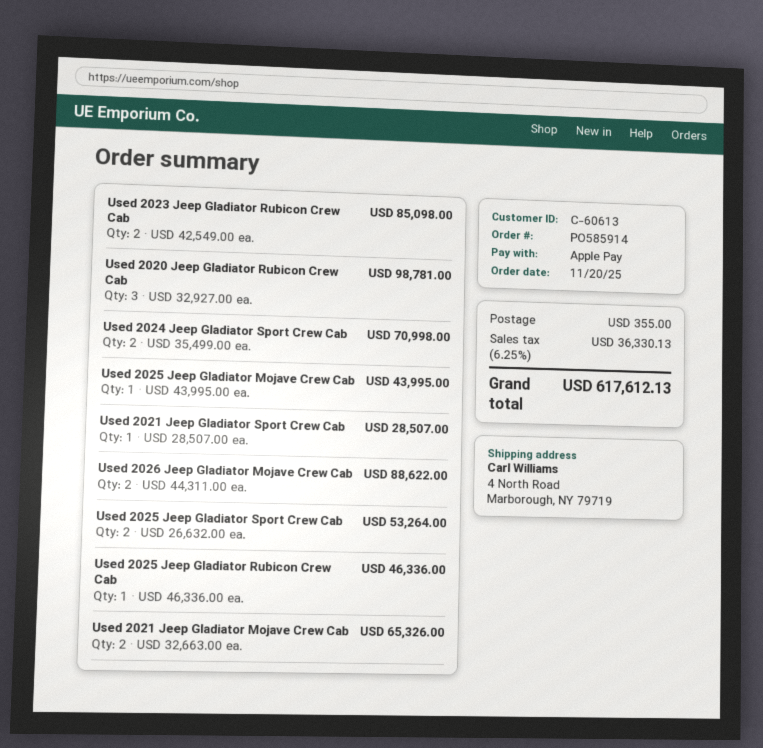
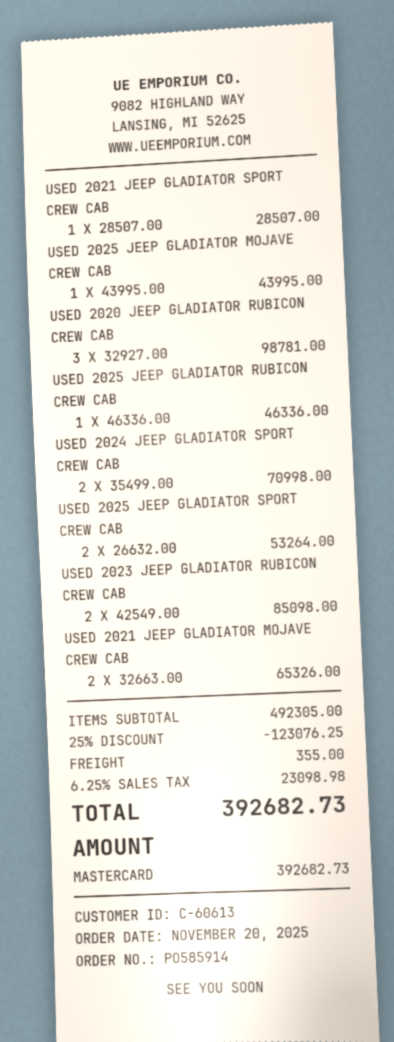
payment method: Apple Pay -> Mastercard
Used 2026 Jeep Gladiator Mojave Crew Cab: 2 x 44311.00 = 88622.00 -> none
discount: none -> 25% = 123076.25
tax: 6.25% = 36330.13 -> 6.25% = 23098.98
total: 617612.13 -> 392682.73

